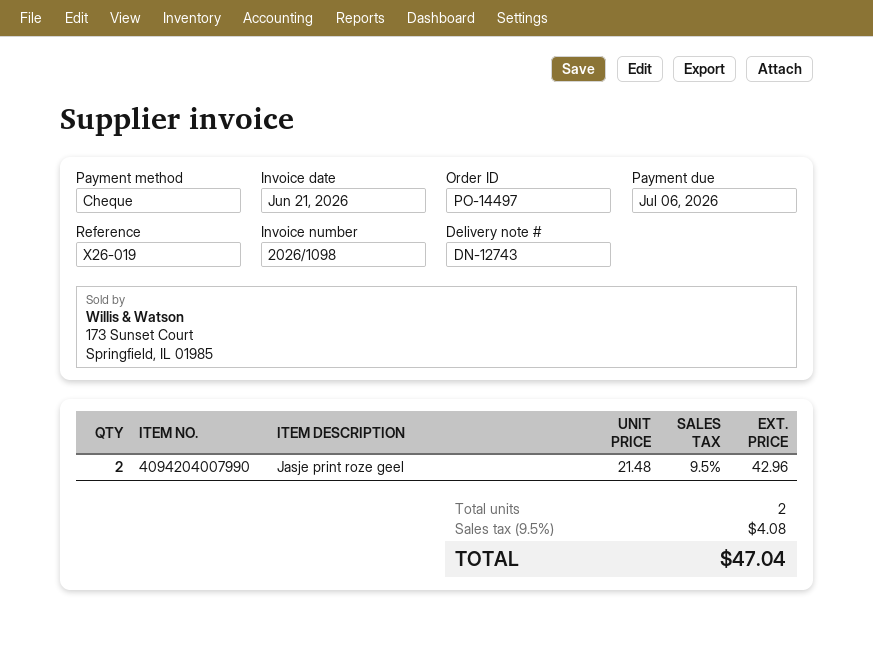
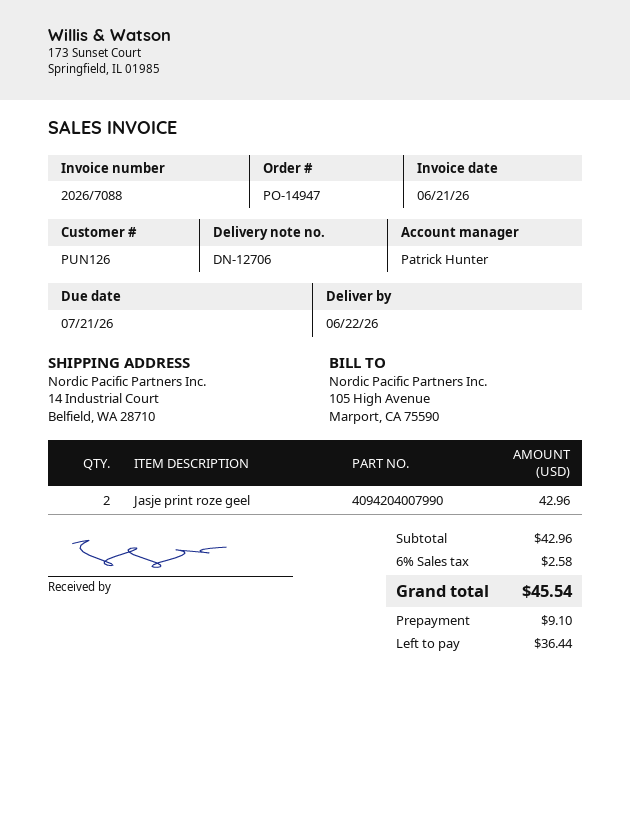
order number: PO-14497 -> PO-14947
delivery note number: DN-12743 -> DN-12706
invoice number: 2026/1098 -> 2026/7088
due date: 2026-07-06 -> 2026-07-21
tax: 9.5% = 4.08 -> 6% = 2.58
total: 47.04 -> 45.54

